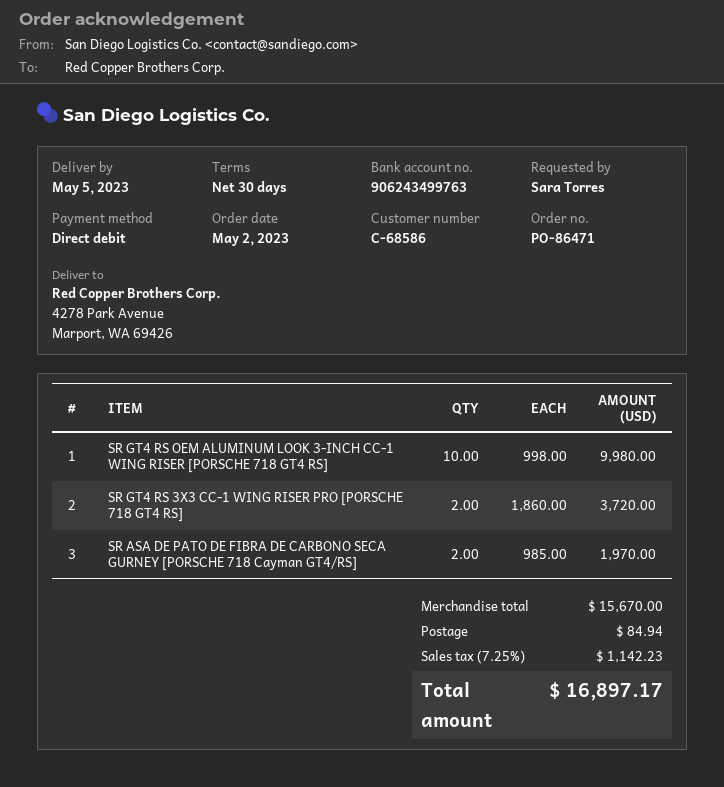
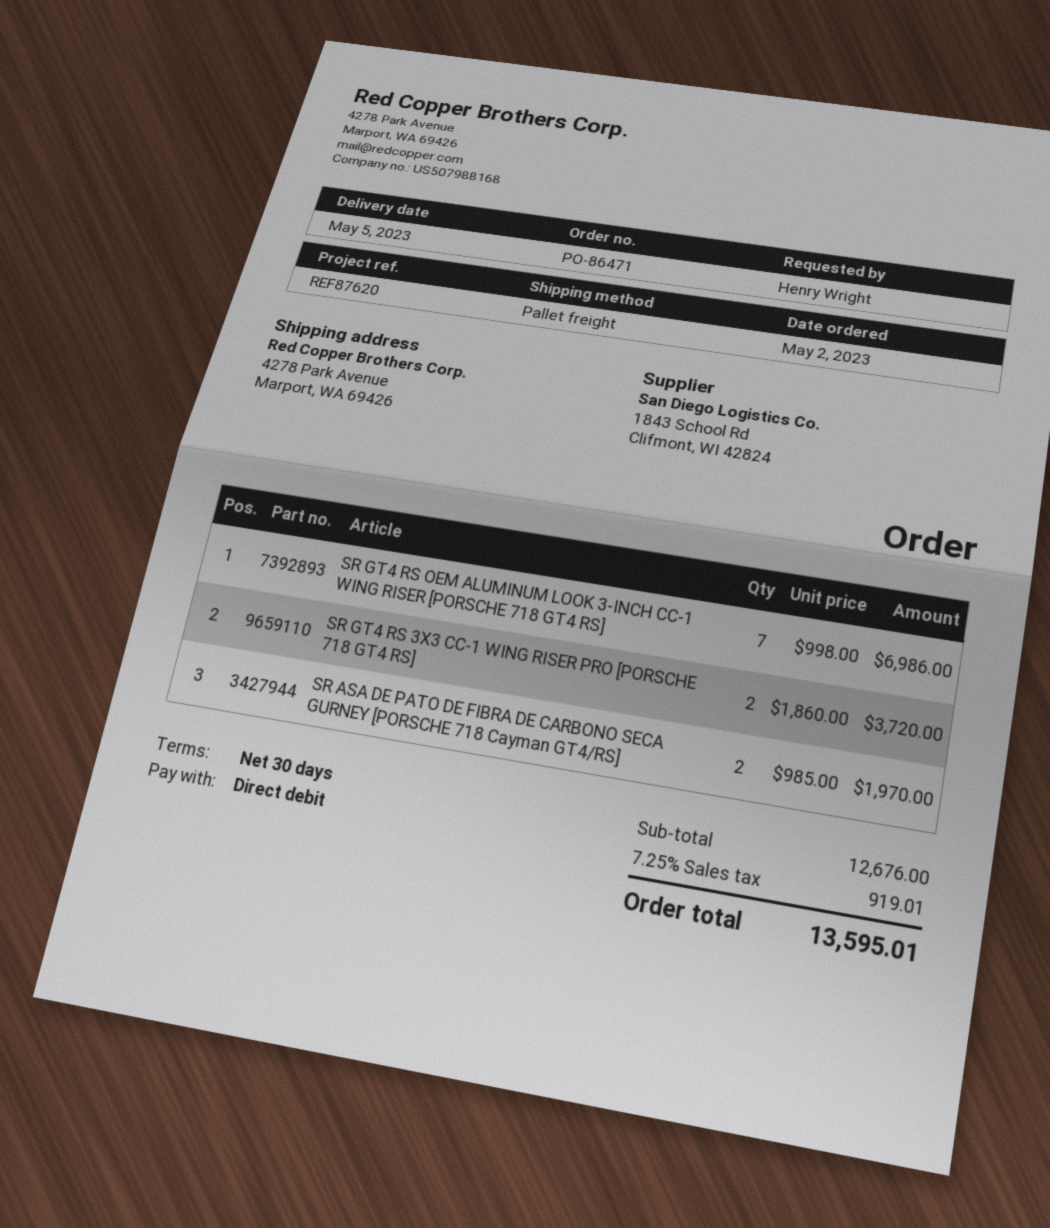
ordered by: Sara Torres -> Henry Wright
SR GT4 RS OEM ALUMINUM LOOK 3-INCH CC-1 WING RISER [PORSCHE 718 GT4 RS]: 10 x 998.00 = 9980.00 -> 7 x 998.00 = 6986.00
subtotal: 15670.00 -> 12676.00
shipping: 84.94 -> none
tax: 7.25% = 1142.23 -> 7.25% = 919.01
total: 16897.17 -> 13595.01

